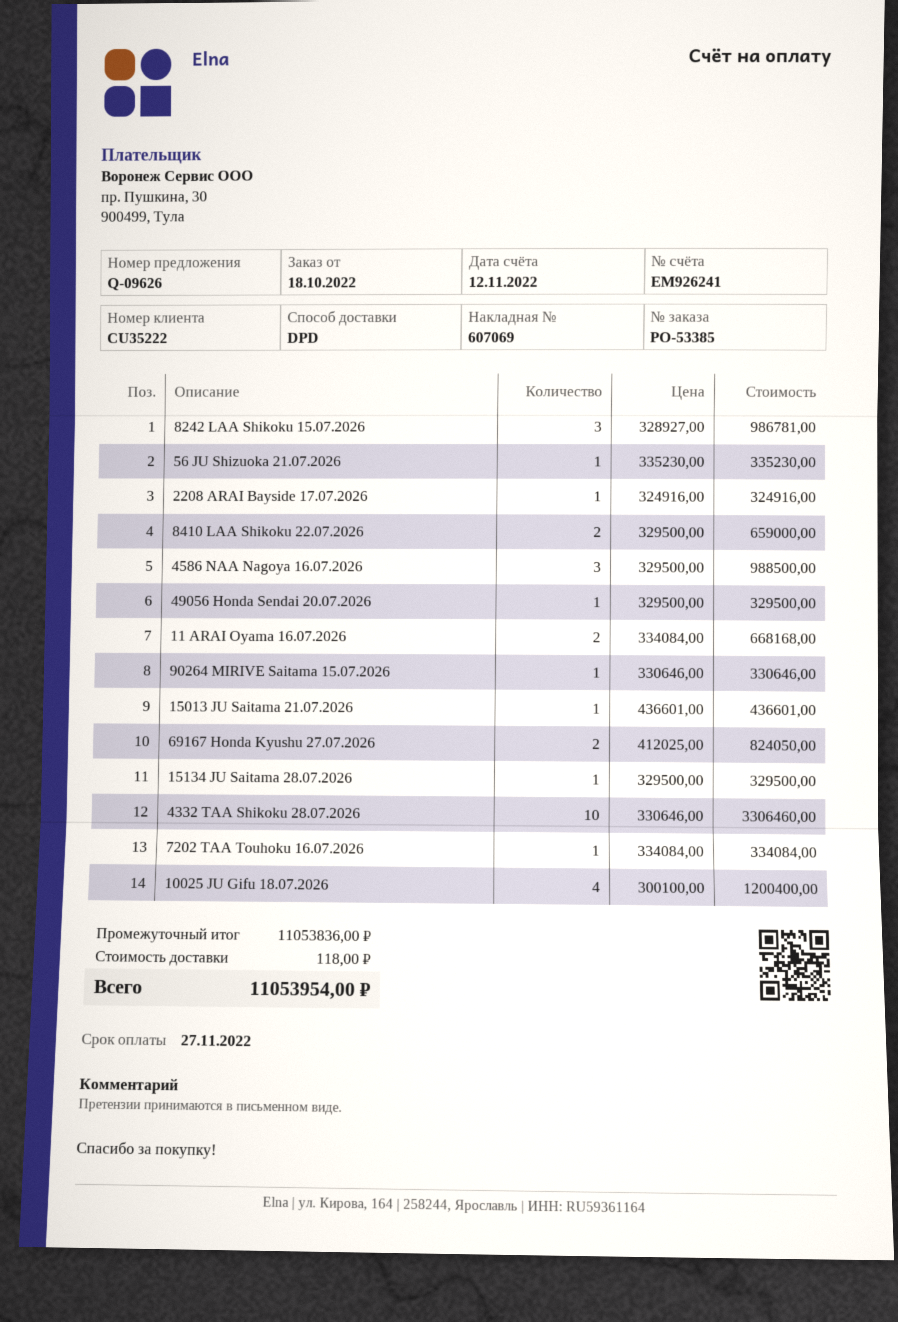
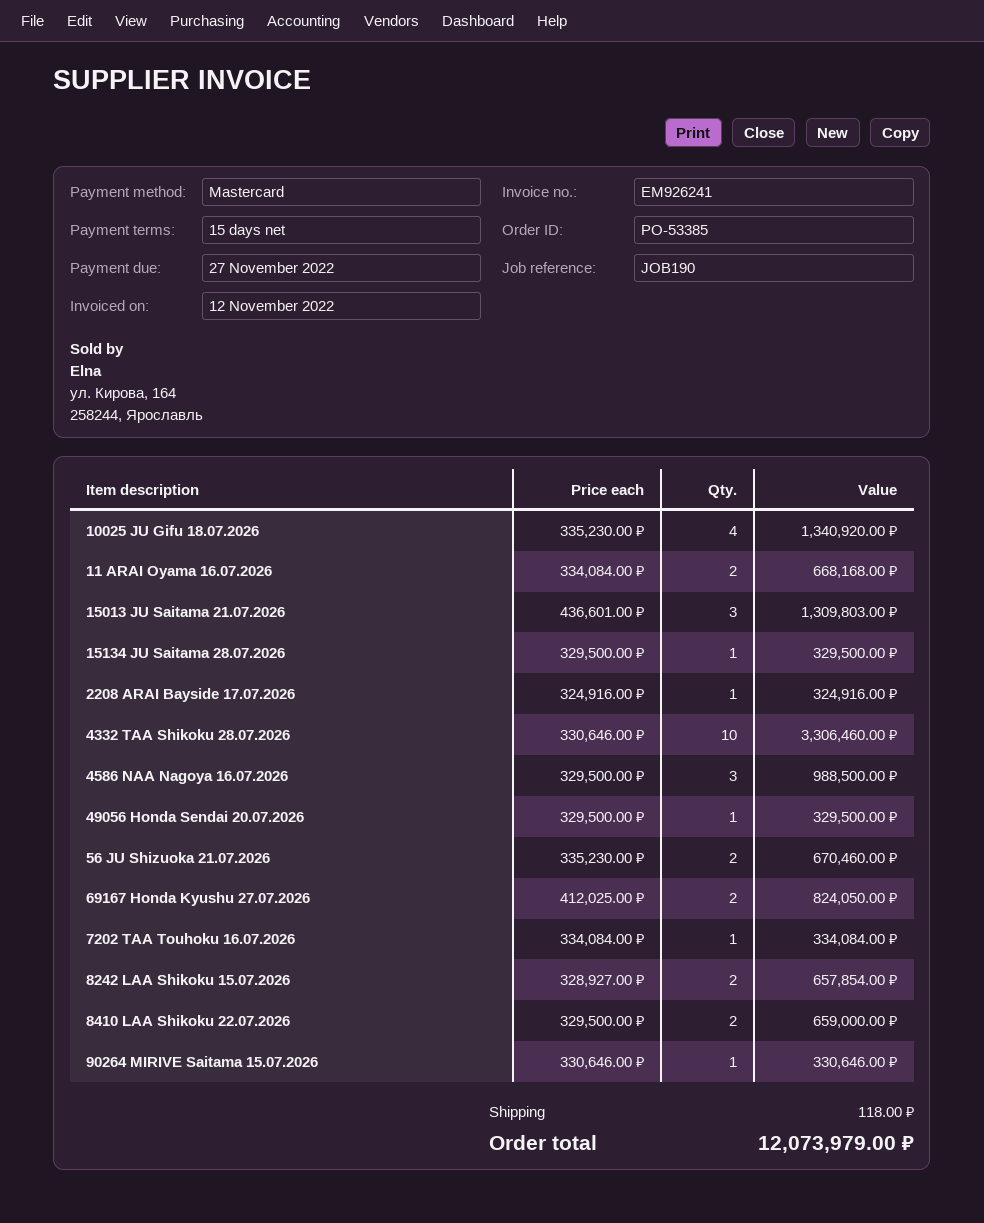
8242 LAA Shikoku 15.07.2026: 3 x 328927.00 = 986781.00 -> 2 x 328927.00 = 657854.00
56 JU Shizuoka 21.07.2026: 1 x 335230.00 = 335230.00 -> 2 x 335230.00 = 670460.00
15013 JU Saitama 21.07.2026: 1 x 436601.00 = 436601.00 -> 3 x 436601.00 = 1309803.00
10025 JU Gifu 18.07.2026: 4 x 300100.00 = 1200400.00 -> 4 x 335230.00 = 1340920.00
total: 11053954.00 -> 12073979.00

